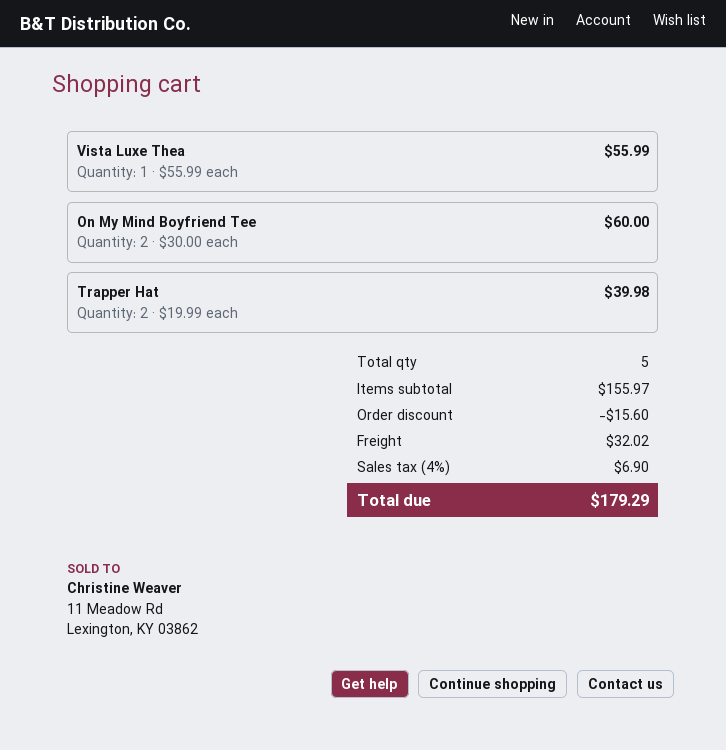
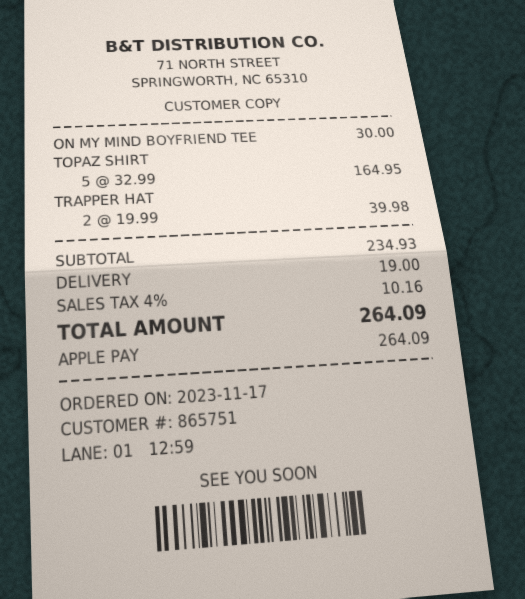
Vista Luxe Thea: 1 x 55.99 = 55.99 -> none
On My Mind Boyfriend Tee: 2 x 30.00 = 60.00 -> 1 x 30.00 = 30.00
TOPAZ SHIRT: none -> 5 x 32.99 = 164.95
subtotal: 155.97 -> 234.93
discount: 15.60 -> none
shipping: 32.02 -> 19.00
tax: 4% = 6.90 -> 4% = 10.16
total: 179.29 -> 264.09

